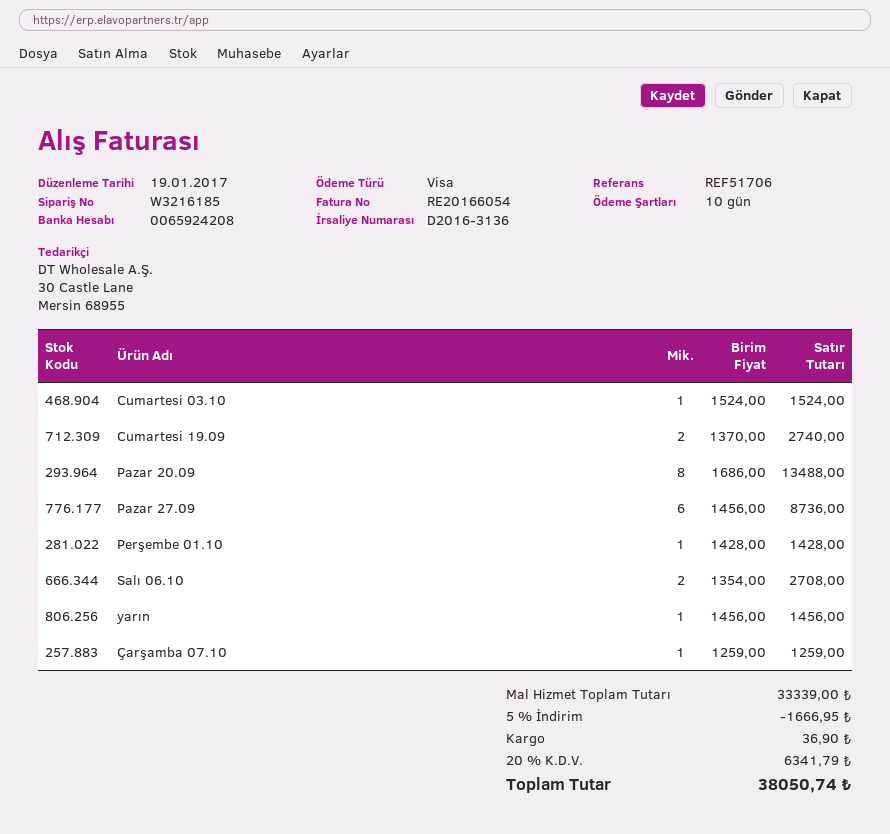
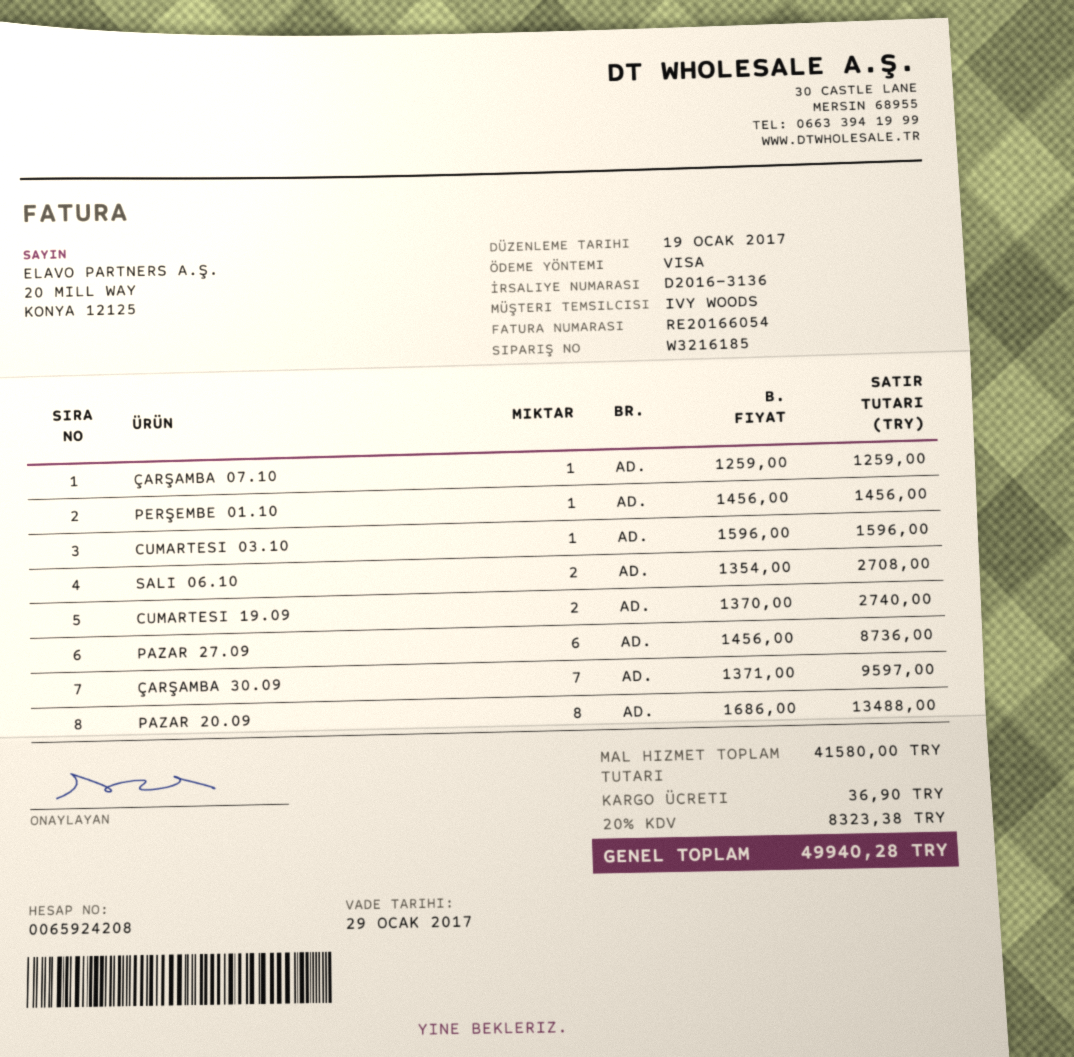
Cumartesi 03.10: 1 x 1524.00 = 1524.00 -> 1 x 1596.00 = 1596.00
Perşembe 01.10: 1 x 1428.00 = 1428.00 -> 1 x 1456.00 = 1456.00
yarın: 1 x 1456.00 = 1456.00 -> none
ÇARŞAMBA 30.09: none -> 7 x 1371.00 = 9597.00
subtotal: 33339.00 -> 41580.00
discount: 5% = 1666.95 -> none
tax: 20% = 6341.79 -> 20% = 8323.38
total: 38050.74 -> 49940.28

